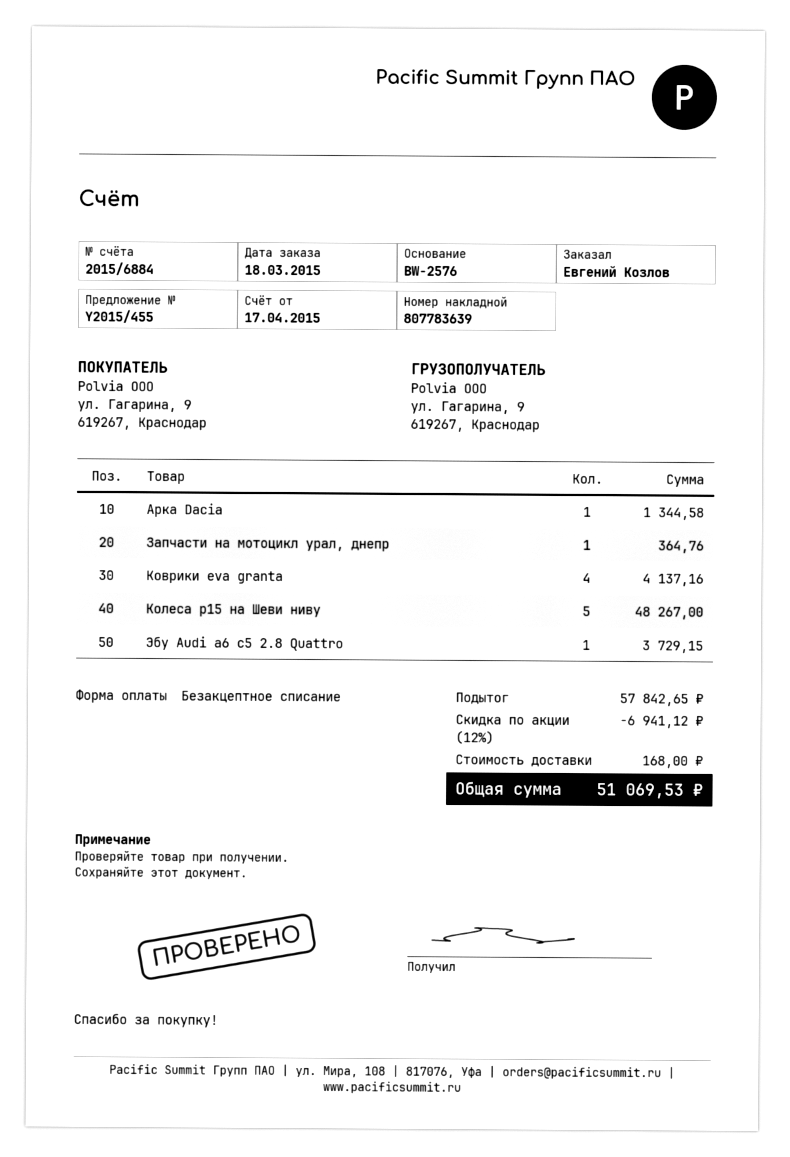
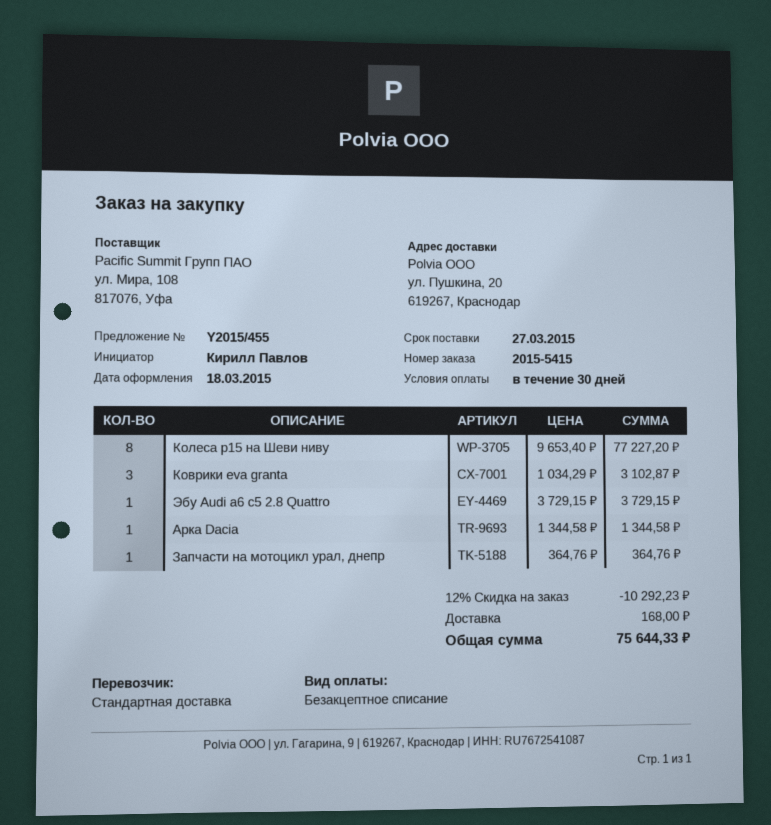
ordered by: Евгений Козлов -> Кирилл Павлов
ship to: ул. Гагарина, 9, 619267, Краснодар -> ул. Пушкина, 20, 619267, Краснодар
Коврики eva granta: 4 for 4137.16 -> 3 for 3102.87
Колеса р15 на Шеви ниву: 5 for 48267.00 -> 8 for 77227.20
discount: 12% = 6941.12 -> 12% = 10292.23
total: 51069.53 -> 75644.33

